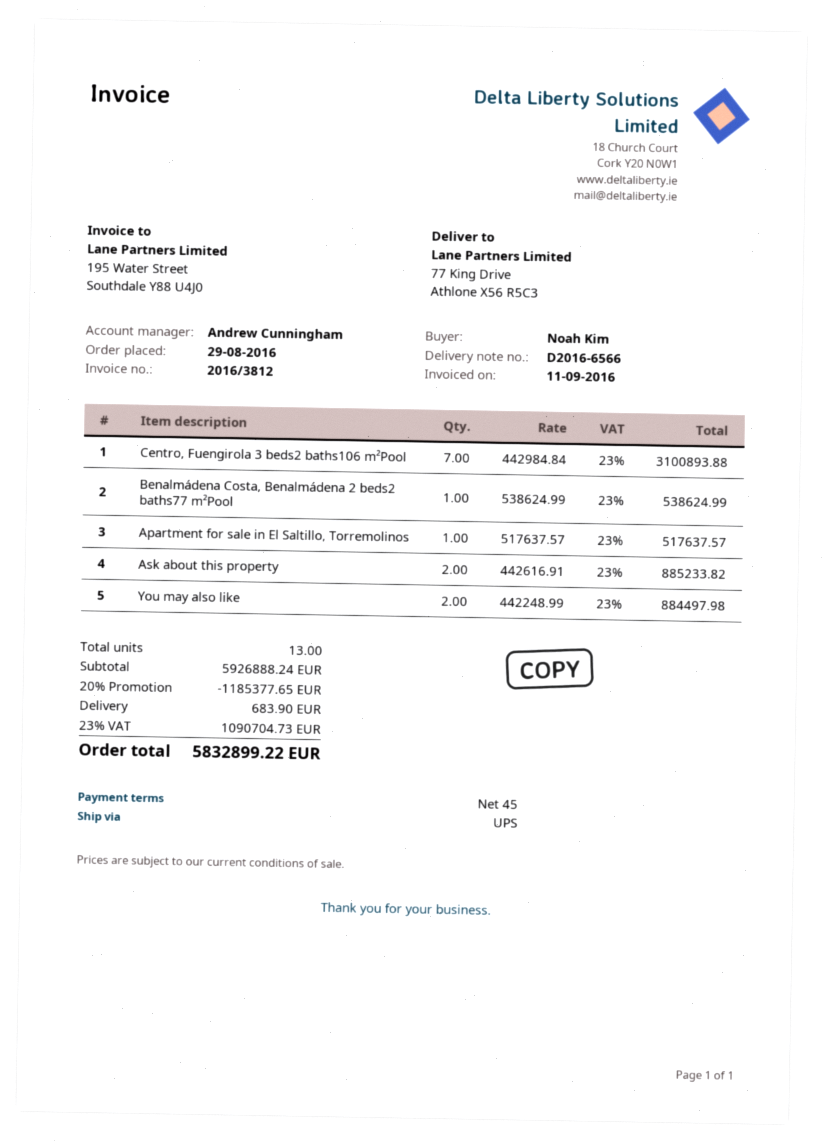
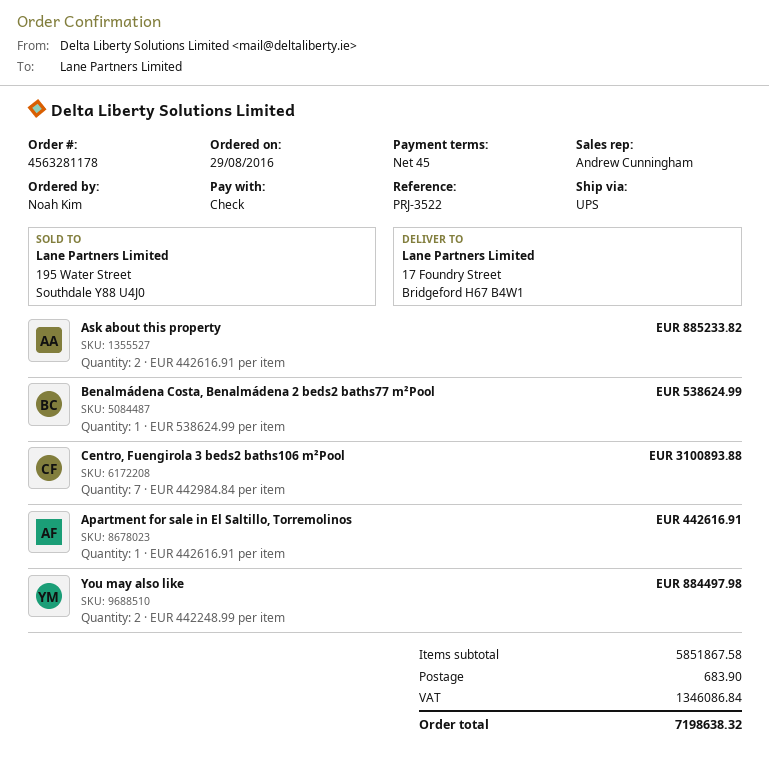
ship to: 77 King Drive, Athlone X56 R5C3 -> 17 Foundry Street, Bridgeford H67 B4W1
Apartment for sale in El Saltillo, Torremolinos: 1 x 517637.57 = 517637.57 -> 1 x 442616.91 = 442616.91
subtotal: 5926888.24 -> 5851867.58
discount: 20% = 1185377.65 -> none
tax: 1090704.73 -> 1346086.84
total: 5832899.22 -> 7198638.32

